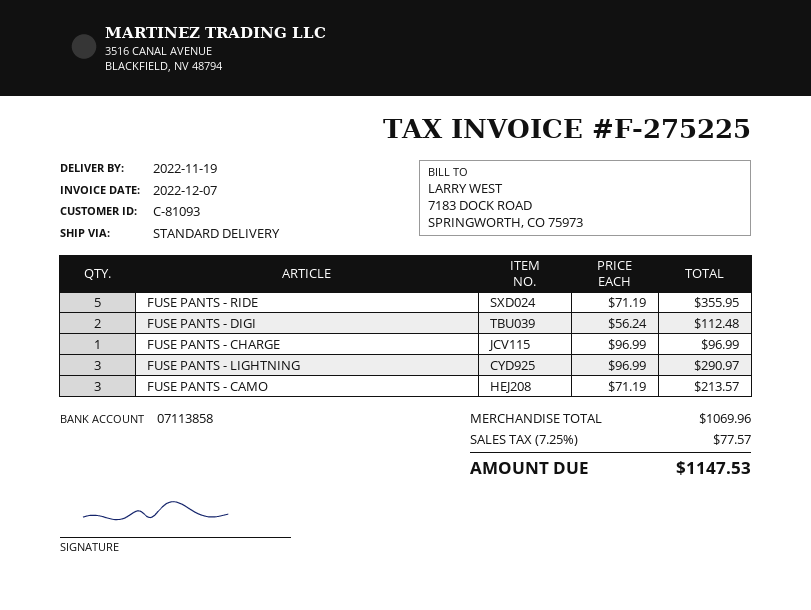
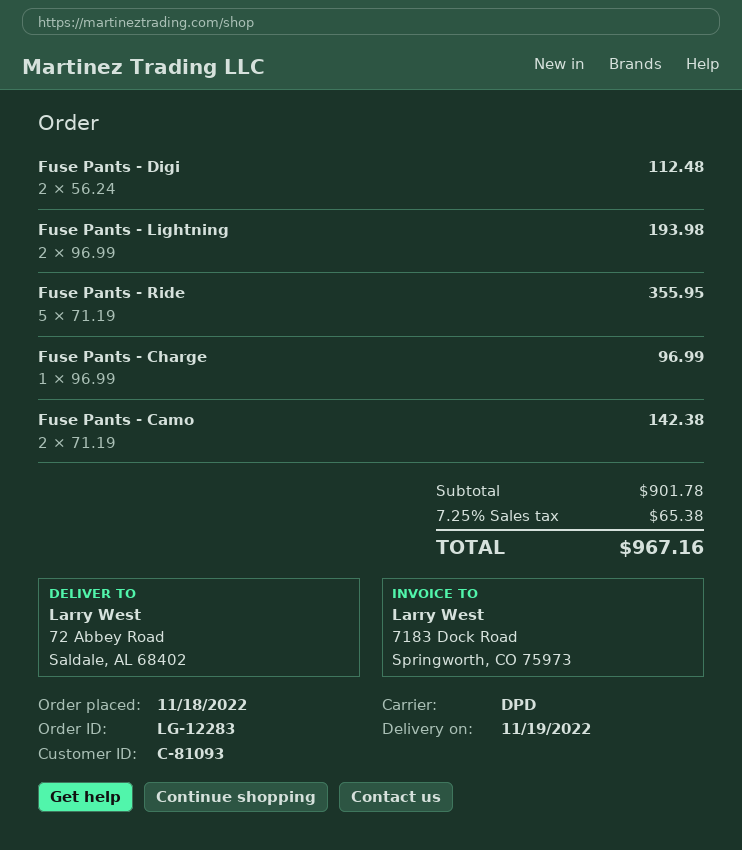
shipping method: standard -> DPD
FUSE PANTS - LIGHTNING: 3 x 96.99 = 290.97 -> 2 x 96.99 = 193.98
FUSE PANTS - CAMO: 3 x 71.19 = 213.57 -> 2 x 71.19 = 142.38
subtotal: 1069.96 -> 901.78
tax: 7.25% = 77.57 -> 7.25% = 65.38
total: 1147.53 -> 967.16

